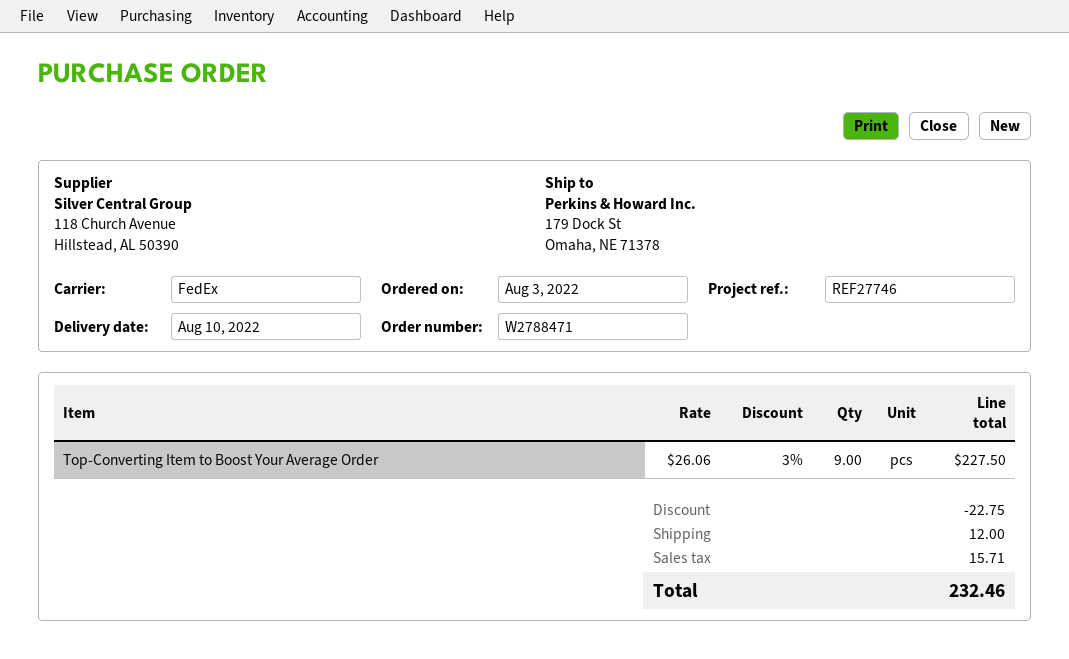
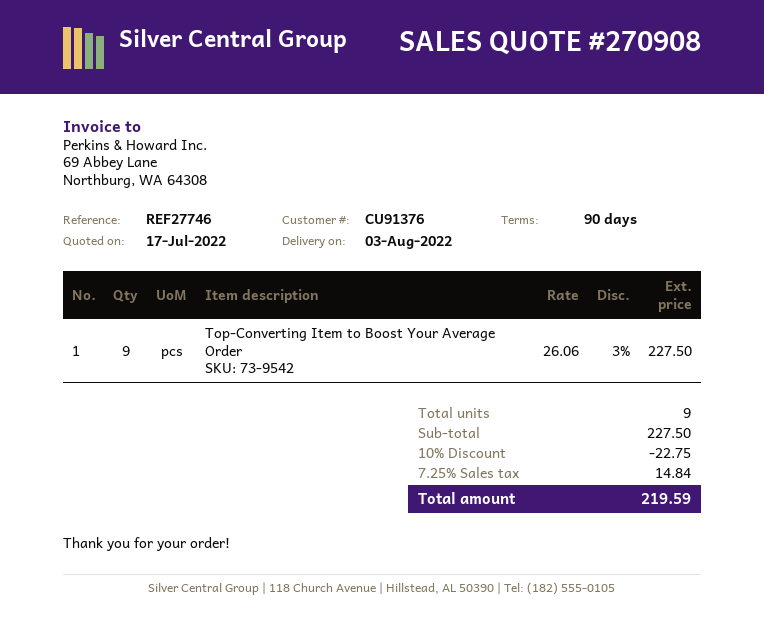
delivery date: 2022-08-10 -> 2022-08-03
shipping: 12.00 -> none
tax: 15.71 -> 14.84
total: 232.46 -> 219.59

